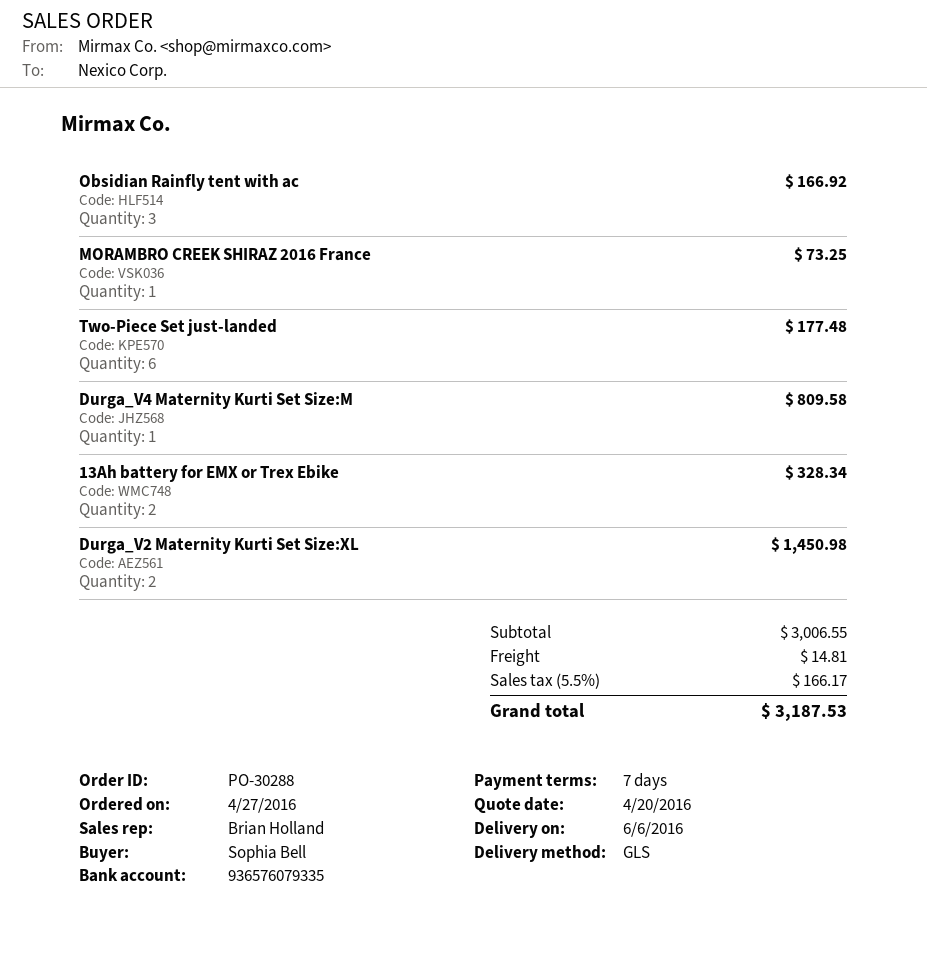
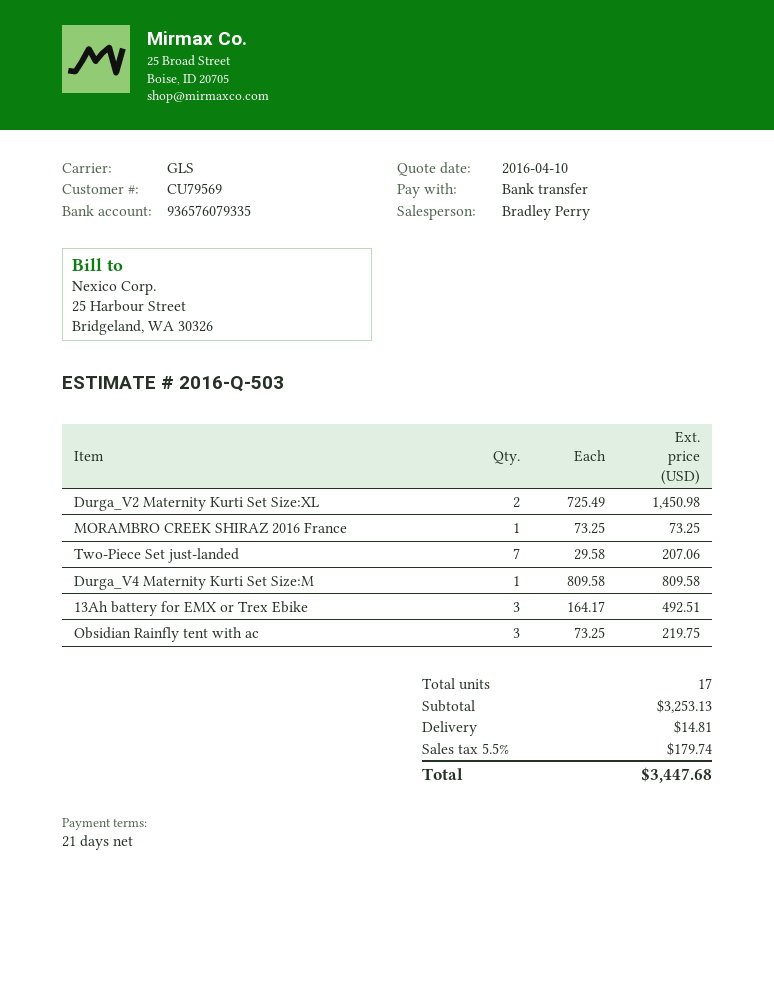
quote date: 2016-04-20 -> 2016-04-10
payment terms: 7 days -> 21 days
sales rep: Brian Holland -> Bradley Perry
Obsidian Rainfly tent with ac: 3 for 166.92 -> 3 for 219.75
Two-Piece Set just-landed: 6 for 177.48 -> 7 for 207.06
13Ah battery for EMX or Trex Ebike: 2 for 328.34 -> 3 for 492.51
subtotal: 3006.55 -> 3253.13
tax: 5.5% = 166.17 -> 5.5% = 179.74
total: 3187.53 -> 3447.68

